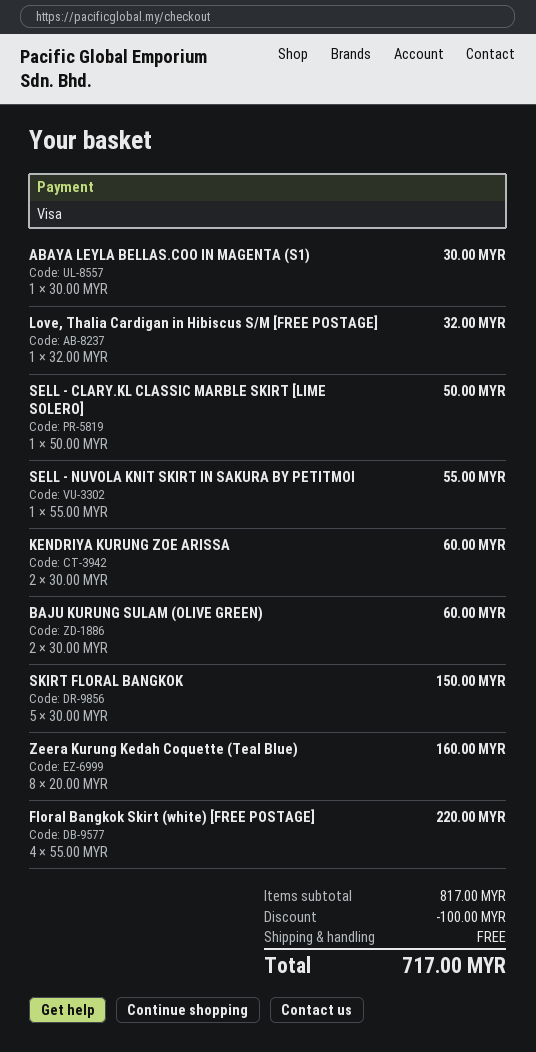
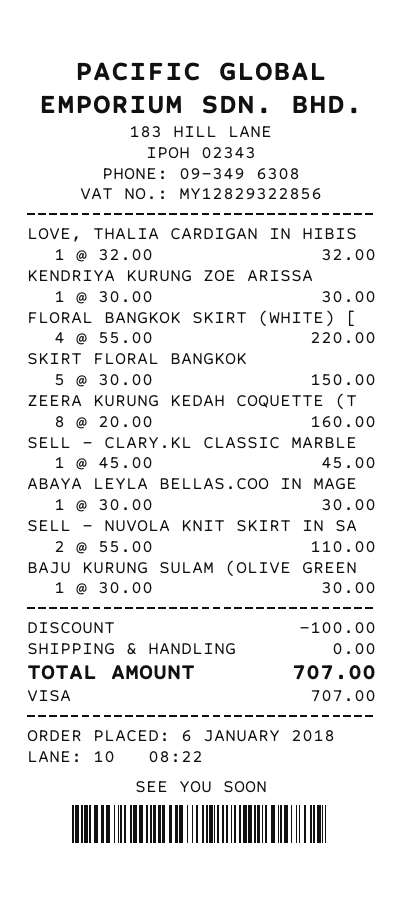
SELL - CLARY.KL CLASSIC MARBLE SKIRT [LIME SOLERO]: 1 x 50.00 = 50.00 -> 1 x 45.00 = 45.00
SELL - NUVOLA KNIT SKIRT IN SAKURA BY PETITMOI: 1 x 55.00 = 55.00 -> 2 x 55.00 = 110.00
KENDRIYA KURUNG ZOE ARISSA: 2 x 30.00 = 60.00 -> 1 x 30.00 = 30.00
BAJU KURUNG SULAM (OLIVE GREEN): 2 x 30.00 = 60.00 -> 1 x 30.00 = 30.00
total: 717.00 -> 707.00

